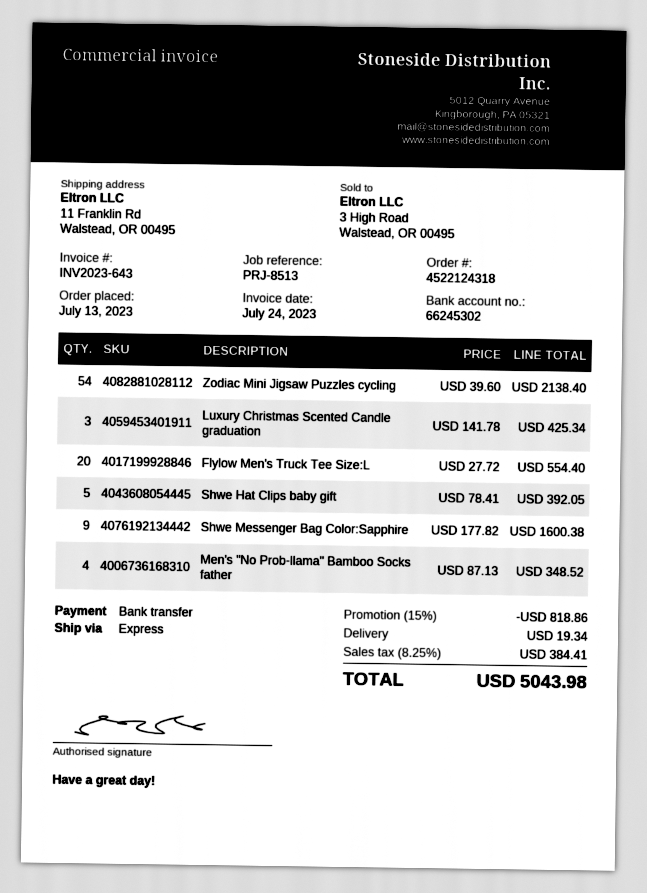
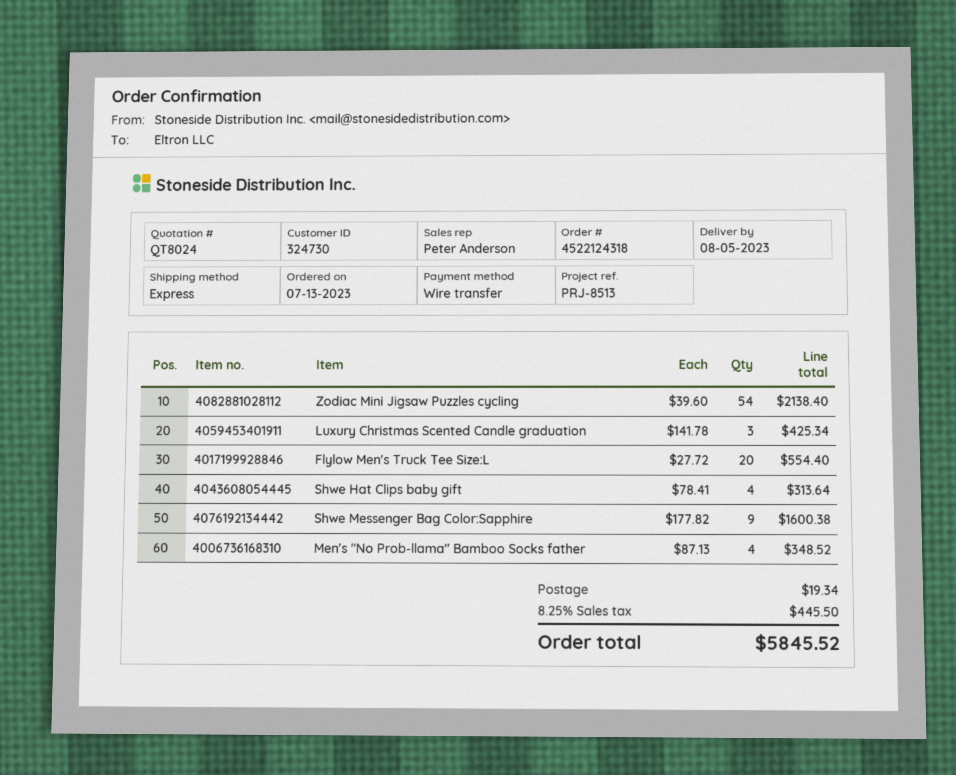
Shwe Hat Clips baby gift: 5 x 78.41 = 392.05 -> 4 x 78.41 = 313.64
discount: 15% = 818.86 -> none
tax: 8.25% = 384.41 -> 8.25% = 445.50
total: 5043.98 -> 5845.52

